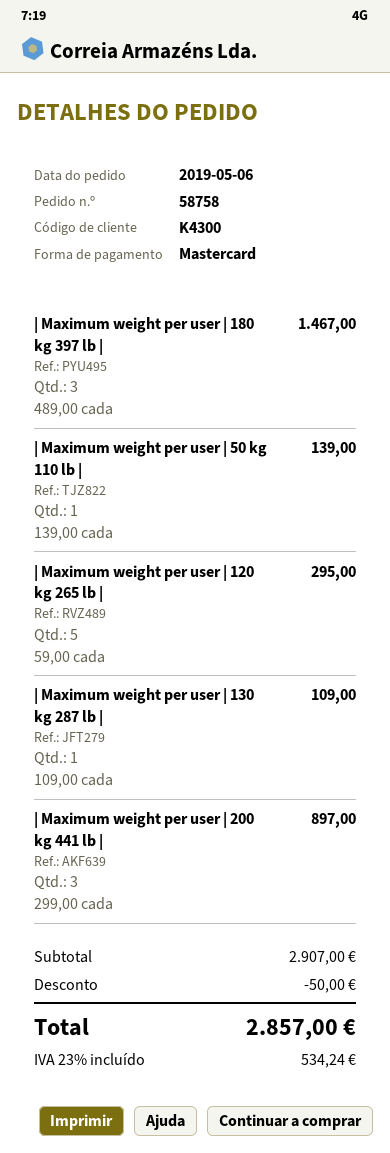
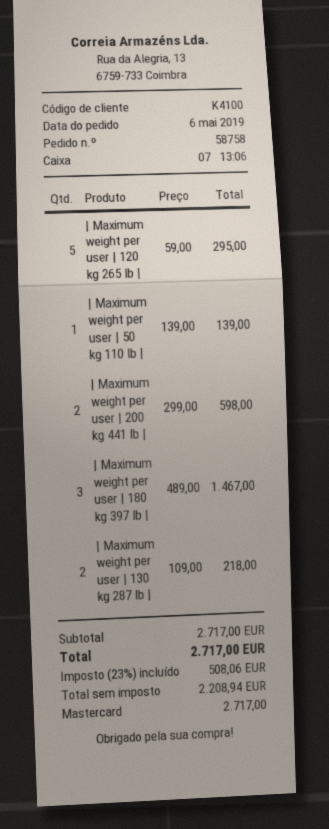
customer number: K4300 -> K4100
| Maximum weight per user | 130 kg 287 lb |: 1 x 109.00 = 109.00 -> 2 x 109.00 = 218.00
| Maximum weight per user | 200 kg 441 lb |: 3 x 299.00 = 897.00 -> 2 x 299.00 = 598.00
subtotal: 2907.00 -> 2717.00
discount: 50.00 -> none
tax: 23% = 534.24 -> 23% = 508.06
total: 2857.00 -> 2717.00

